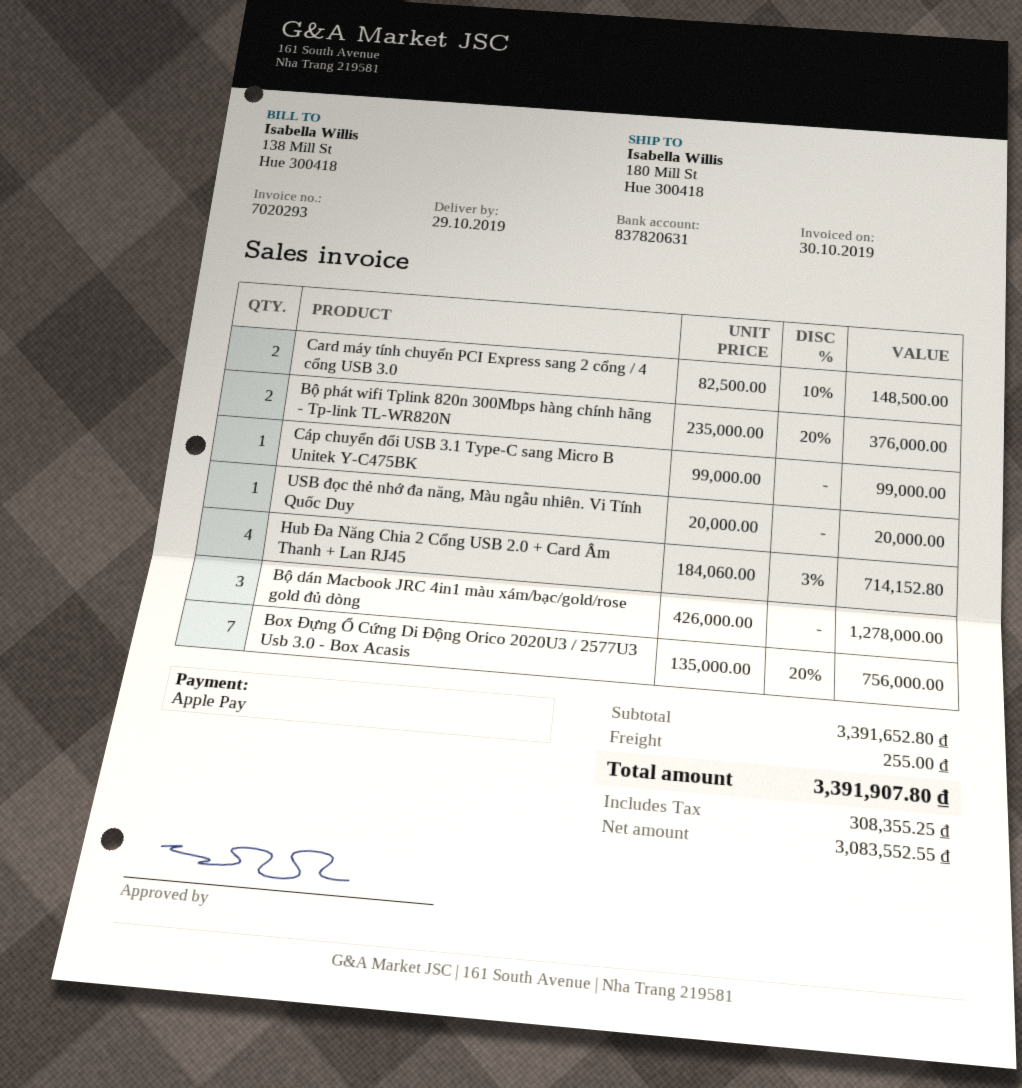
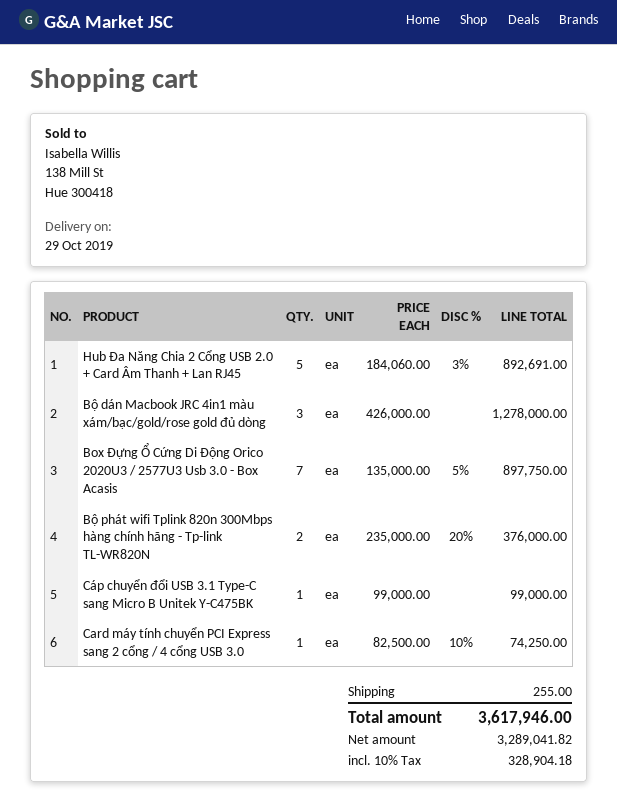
Card máy tính chuyển PCI Express sang 2 cổng / 4 cổng USB 3.0: 2 x 82500.00 - 10% = 148500.00 -> 1 x 82500.00 - 10% = 74250.00
USB đọc thẻ nhớ đa năng, Màu ngẫu nhiên. Vi Tính Quốc Duy: 1 x 20000.00 = 20000.00 -> none
Hub Đa Năng Chia 2 Cổng USB 2.0 + Card Âm Thanh + Lan RJ45: 4 x 184060.00 - 3% = 714152.80 -> 5 x 184060.00 - 3% = 892691.00
Box Đựng Ổ Cứng Di Động Orico 2020U3 / 2577U3 Usb 3.0 - Box Acasis: 7 x 135000.00 - 20% = 756000.00 -> 7 x 135000.00 - 5% = 897750.00
net: 3083552.55 -> 3289041.82
tax: 308355.25 -> 328904.18
total: 3391907.80 -> 3617946.00

